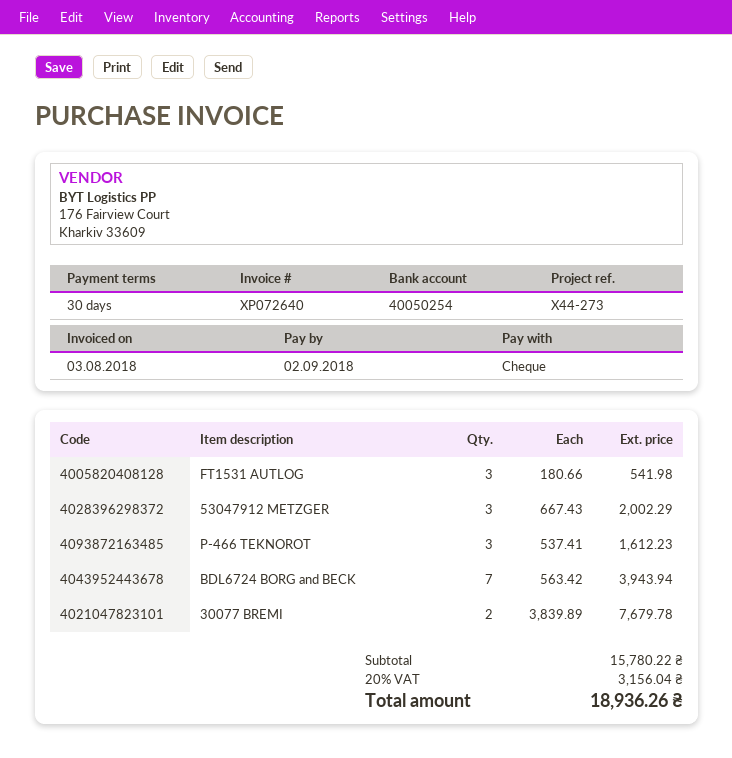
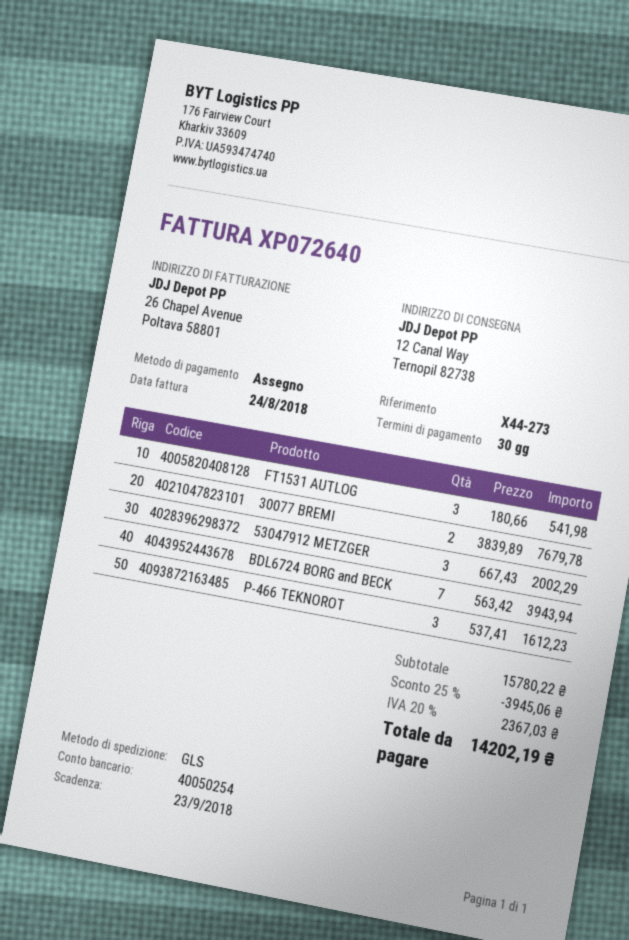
invoice date: 2018-08-03 -> 2018-08-24
due date: 2018-09-02 -> 2018-09-23
discount: none -> 25% = 3945.06
tax: 20% = 3156.04 -> 20% = 2367.03
total: 18936.26 -> 14202.19

